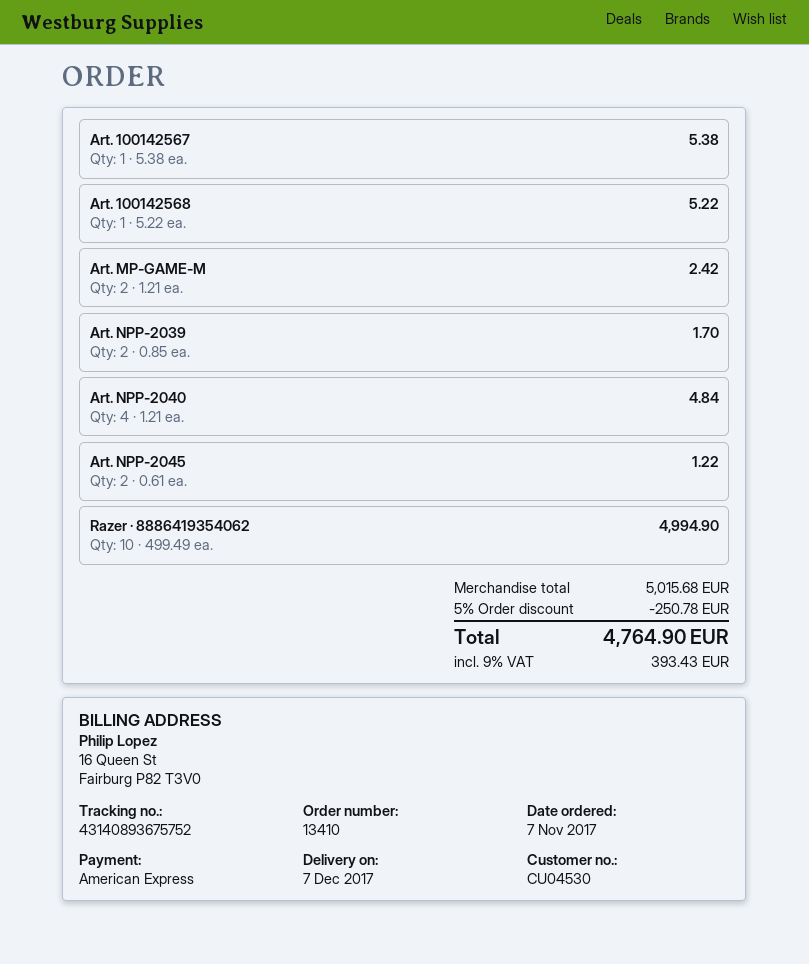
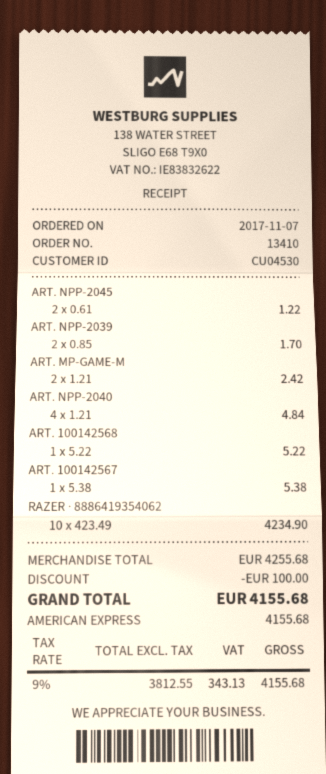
Razer · 8886419354062: 10 x 499.49 = 4994.90 -> 10 x 423.49 = 4234.90
subtotal: 5015.68 -> 4255.68
discount: 250.78 -> 100.00
tax: 9% = 393.43 -> 9% = 343.13
total: 4764.90 -> 4155.68

